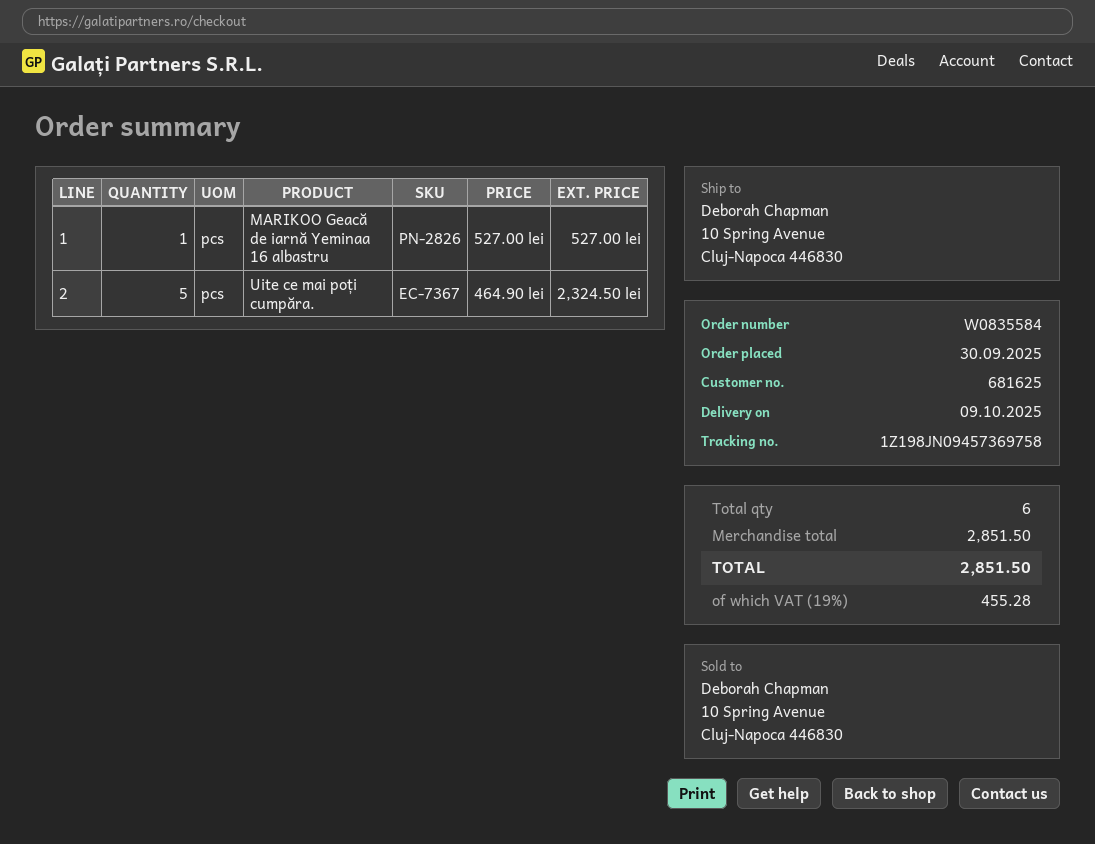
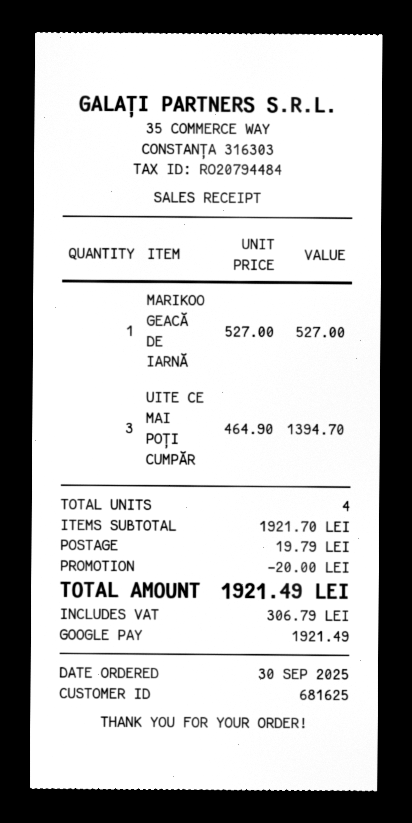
Uite ce mai poți cumpăra.: 5 x 464.90 = 2324.50 -> 3 x 464.90 = 1394.70
total quantity: 6 -> 4
subtotal: 2851.50 -> 1921.70
discount: none -> 20.00
shipping: none -> 19.79
tax: 455.28 -> 306.79
total: 2851.50 -> 1921.49

